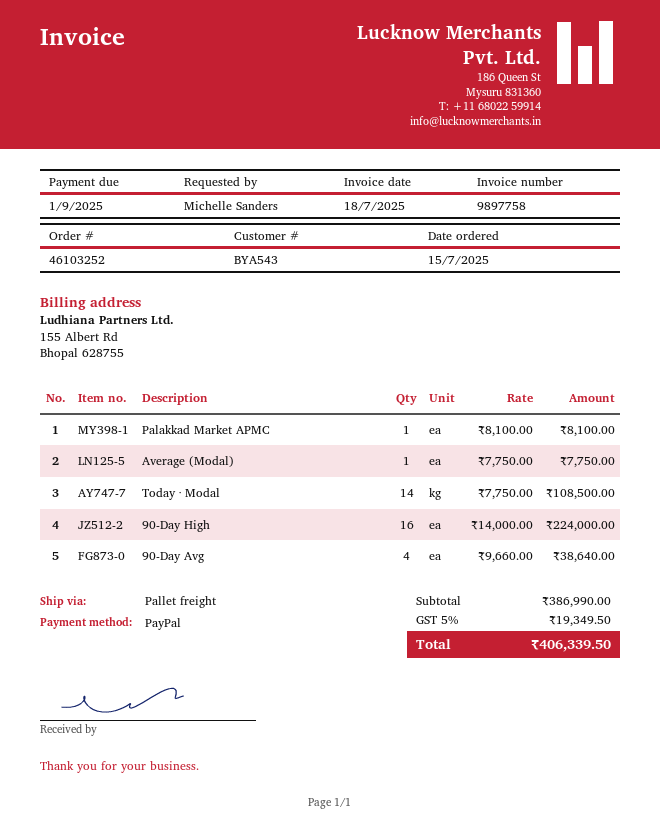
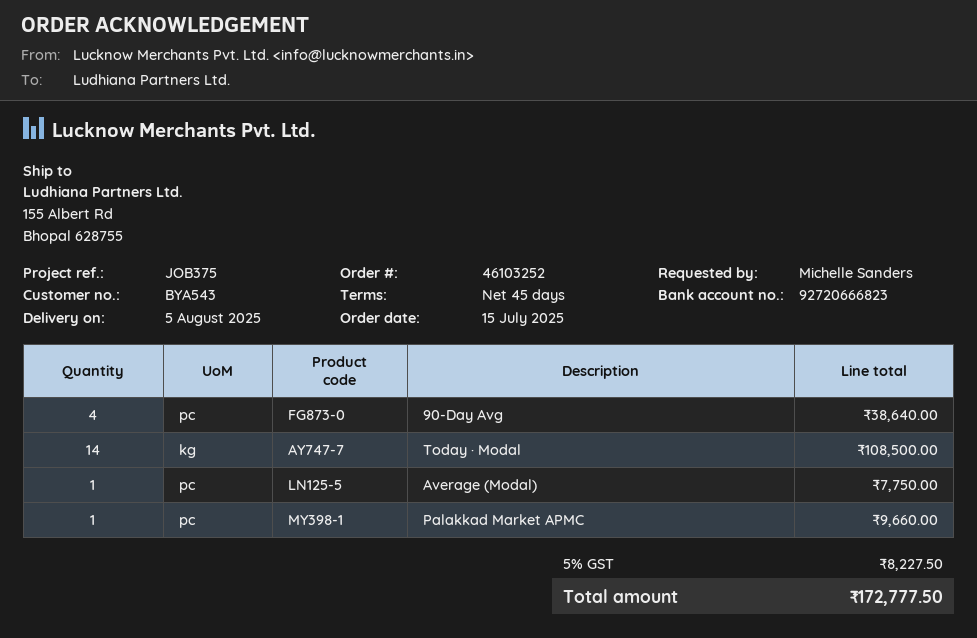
Palakkad Market APMC: 1 for 8100.00 -> 1 for 9660.00
90-Day High: 16 for 224000.00 -> none
tax: 5% = 19349.50 -> 5% = 8227.50
total: 406339.50 -> 172777.50

